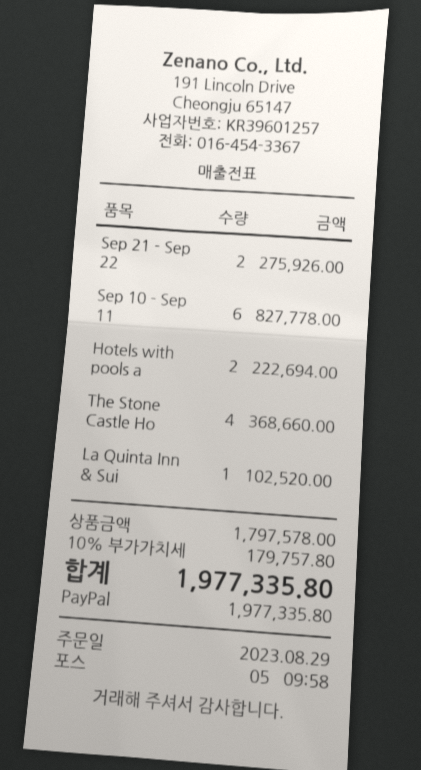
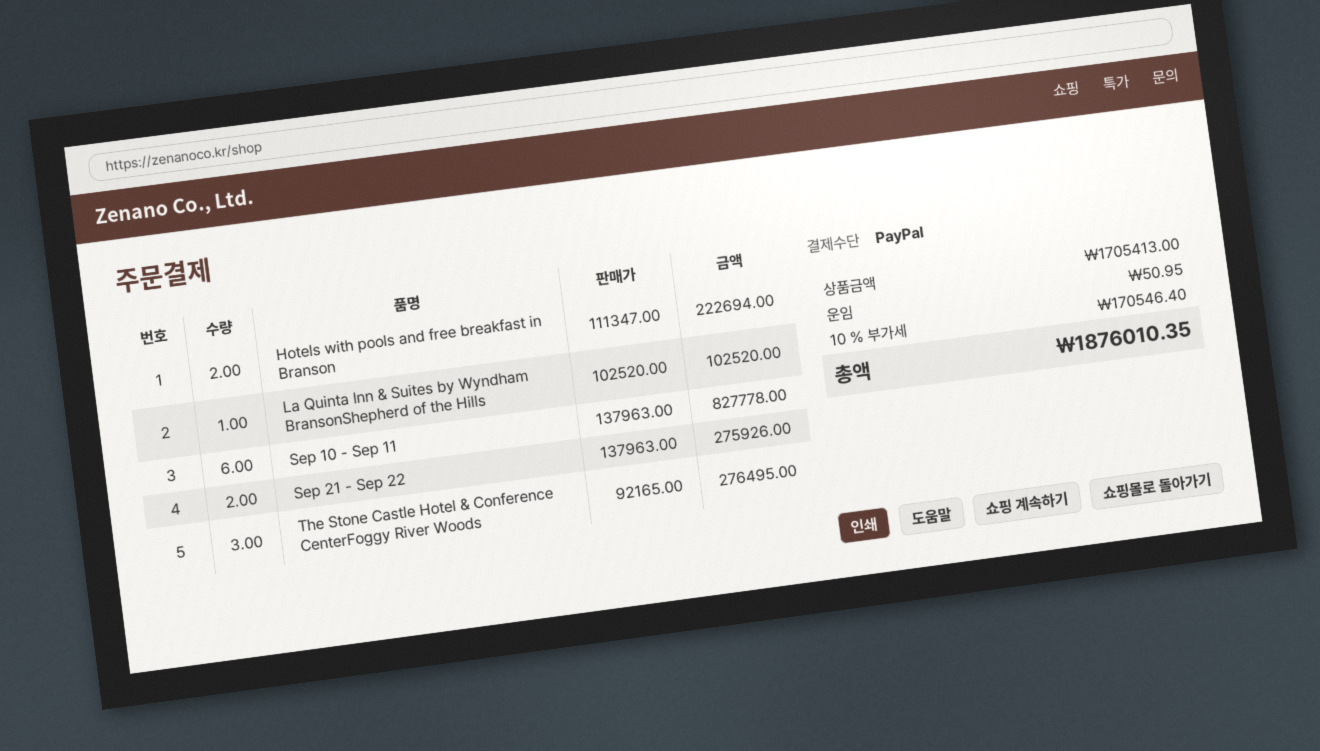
The Stone Castle Ho: 4 for 368660.00 -> 3 for 276495.00
subtotal: 1797578.00 -> 1705413.00
shipping: none -> 50.95
tax: 10% = 179757.80 -> 10% = 170546.40
total: 1977335.80 -> 1876010.35

